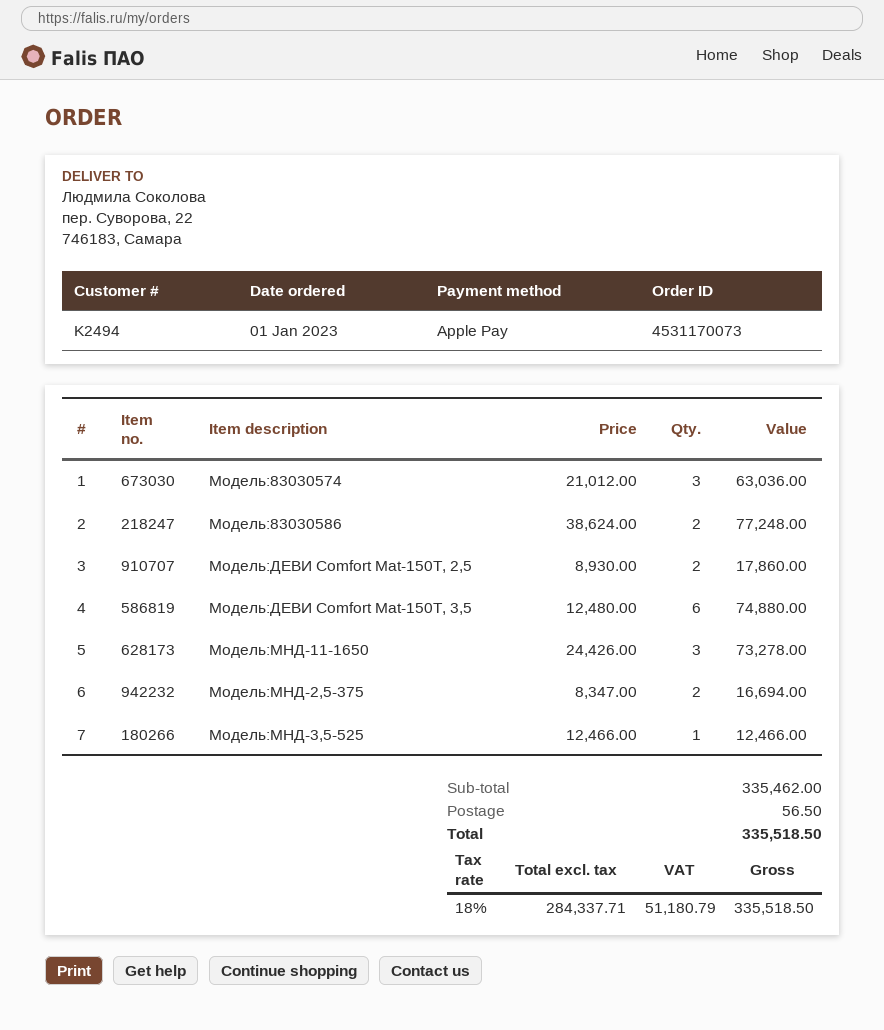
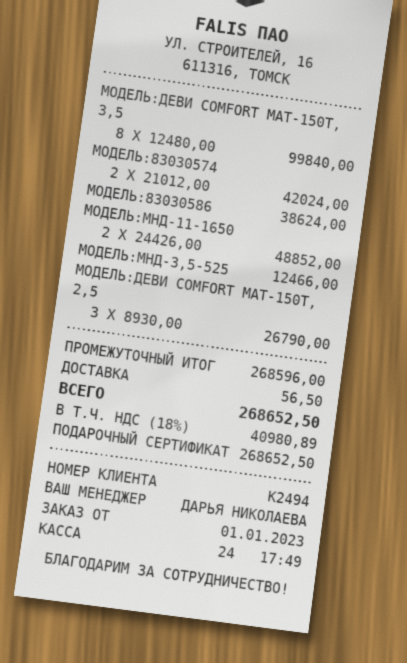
payment method: Apple Pay -> gift card
Модель:83030574: 3 x 21012.00 = 63036.00 -> 2 x 21012.00 = 42024.00
Модель:83030586: 2 x 38624.00 = 77248.00 -> 1 x 38624.00 = 38624.00
Модель:ДЕВИ Comfort Mat-150T, 2,5: 2 x 8930.00 = 17860.00 -> 3 x 8930.00 = 26790.00
Модель:ДЕВИ Comfort Mat-150T, 3,5: 6 x 12480.00 = 74880.00 -> 8 x 12480.00 = 99840.00
Модель:МНД-11-1650: 3 x 24426.00 = 73278.00 -> 2 x 24426.00 = 48852.00
Модель:МНД-2,5-375: 2 x 8347.00 = 16694.00 -> none
subtotal: 335462.00 -> 268596.00
tax: 18% = 51180.79 -> 18% = 40980.89
total: 335518.50 -> 268652.50

